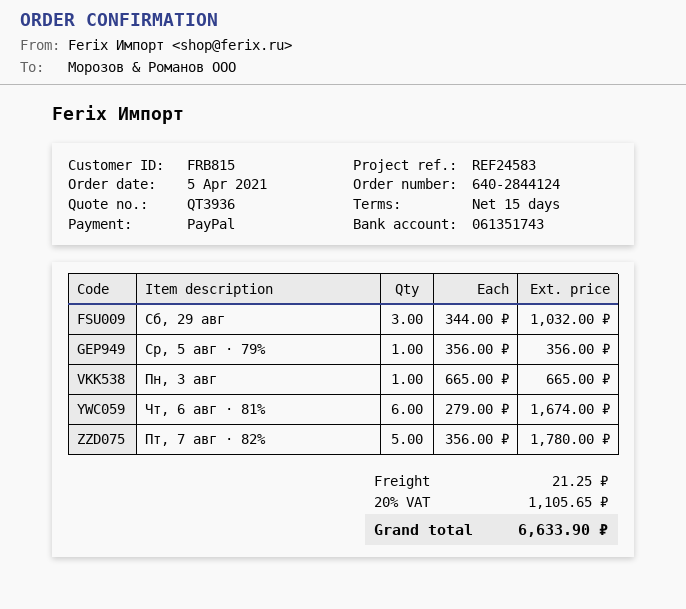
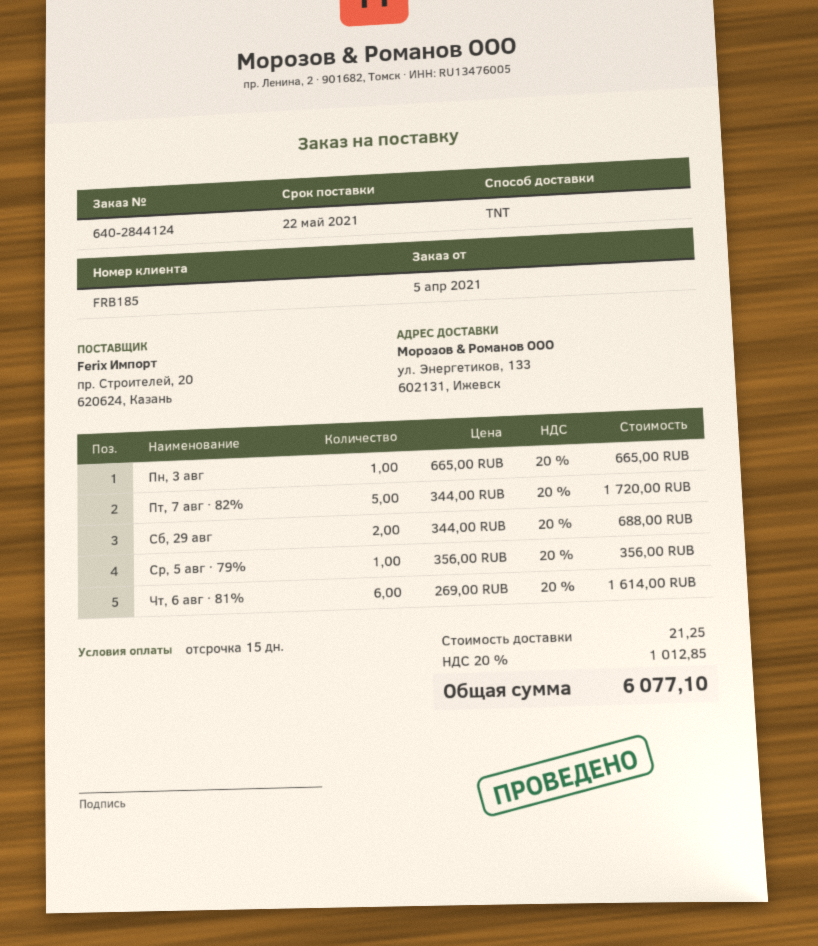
customer number: FRB815 -> FRB185
Сб, 29 авг: 3 x 344.00 = 1032.00 -> 2 x 344.00 = 688.00
Чт, 6 авг · 81%: 6 x 279.00 = 1674.00 -> 6 x 269.00 = 1614.00
Пт, 7 авг · 82%: 5 x 356.00 = 1780.00 -> 5 x 344.00 = 1720.00
tax: 20% = 1105.65 -> 20% = 1012.85
total: 6633.90 -> 6077.10

